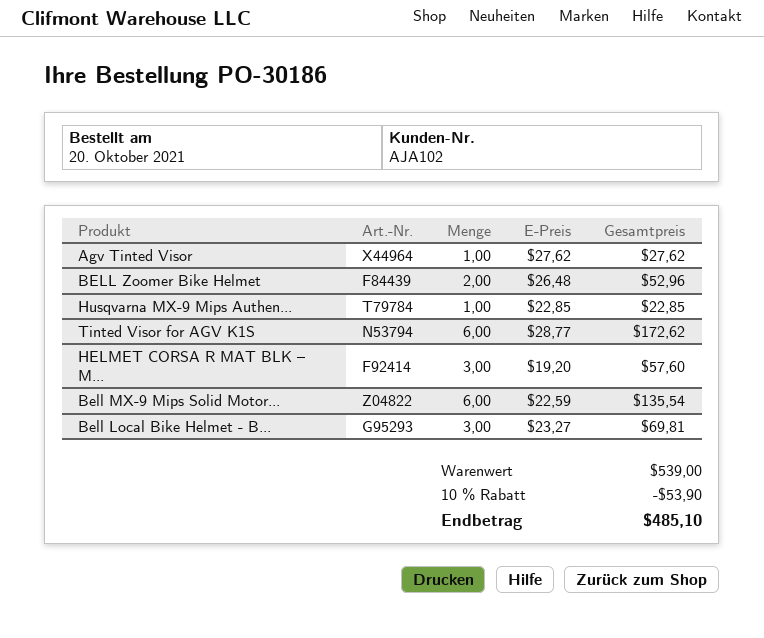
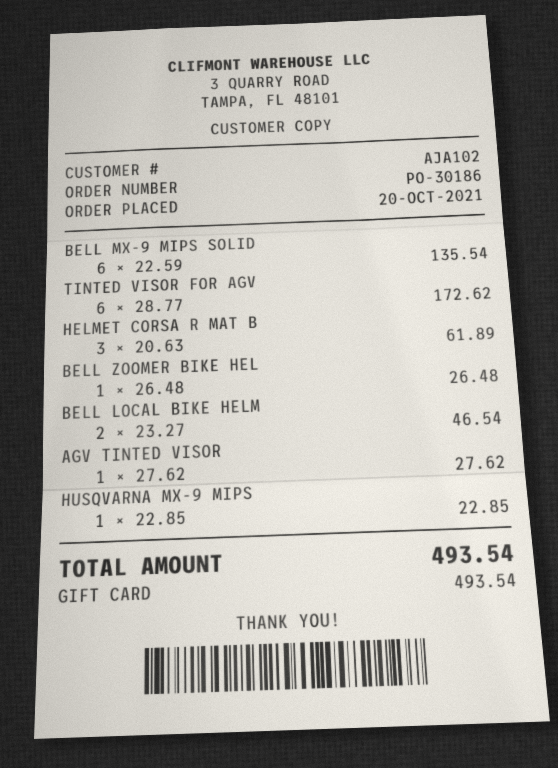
BELL Zoomer Bike Helmet: 2 x 26.48 = 52.96 -> 1 x 26.48 = 26.48
HELMET CORSA R MAT BLK – M...: 3 x 19.20 = 57.60 -> 3 x 20.63 = 61.89
Bell Local Bike Helmet - B...: 3 x 23.27 = 69.81 -> 2 x 23.27 = 46.54
discount: 10% = 53.90 -> none
total: 485.10 -> 493.54

